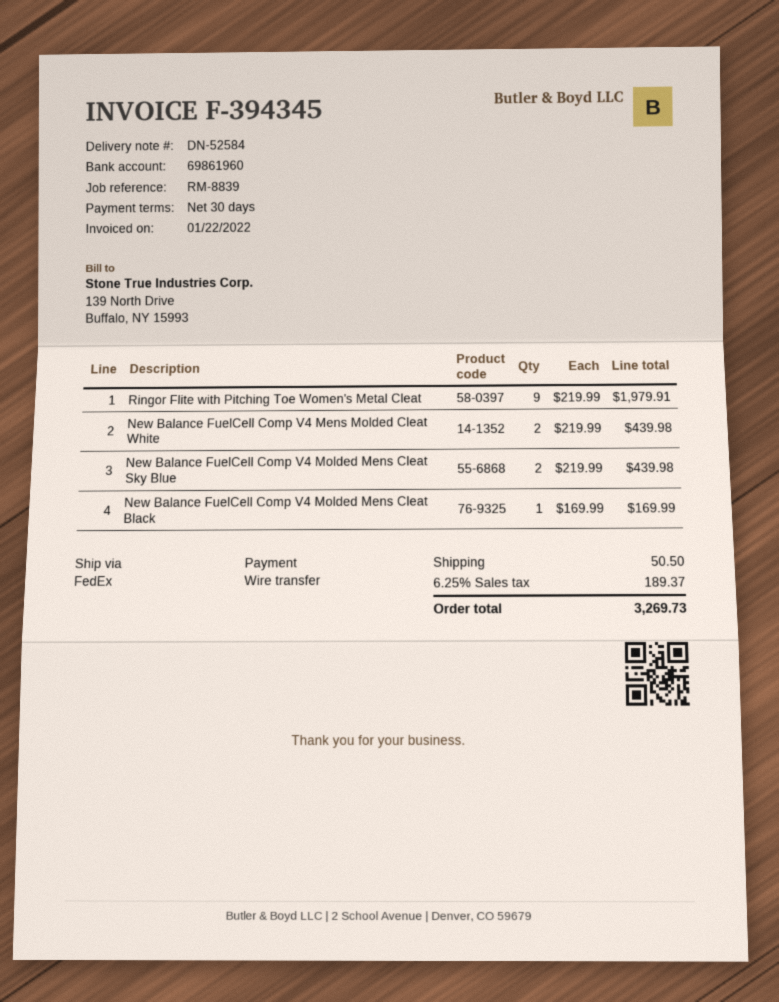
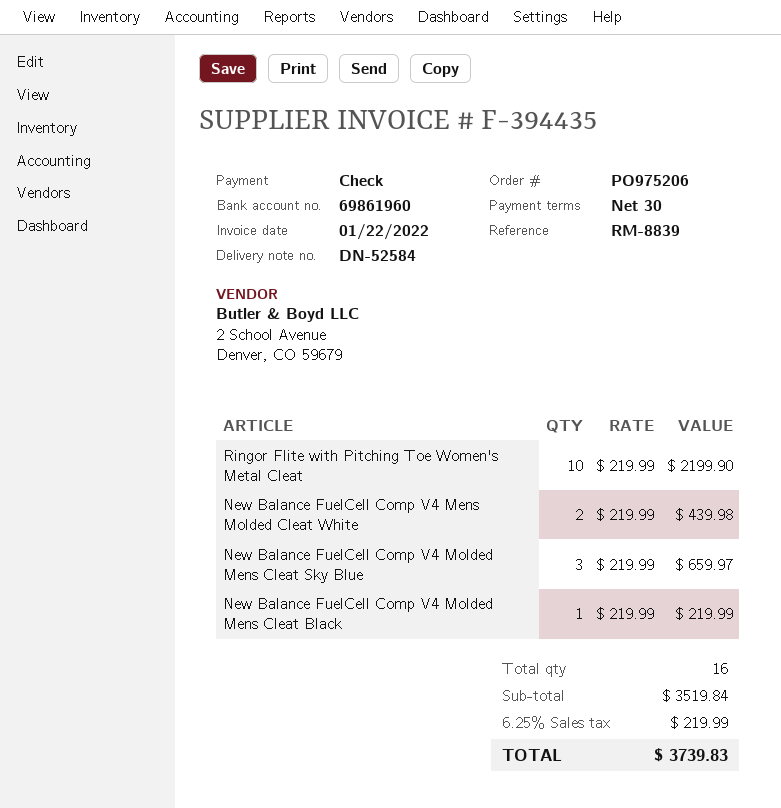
invoice number: F-394345 -> F-394435
payment method: bank transfer -> cheque
Ringor Flite with Pitching Toe Women's Metal Cleat: 9 x 219.99 = 1979.91 -> 10 x 219.99 = 2199.90
New Balance FuelCell Comp V4 Molded Mens Cleat Sky Blue: 2 x 219.99 = 439.98 -> 3 x 219.99 = 659.97
New Balance FuelCell Comp V4 Molded Mens Cleat Black: 1 x 169.99 = 169.99 -> 1 x 219.99 = 219.99
shipping: 50.50 -> none
tax: 6.25% = 189.37 -> 6.25% = 219.99
total: 3269.73 -> 3739.83

